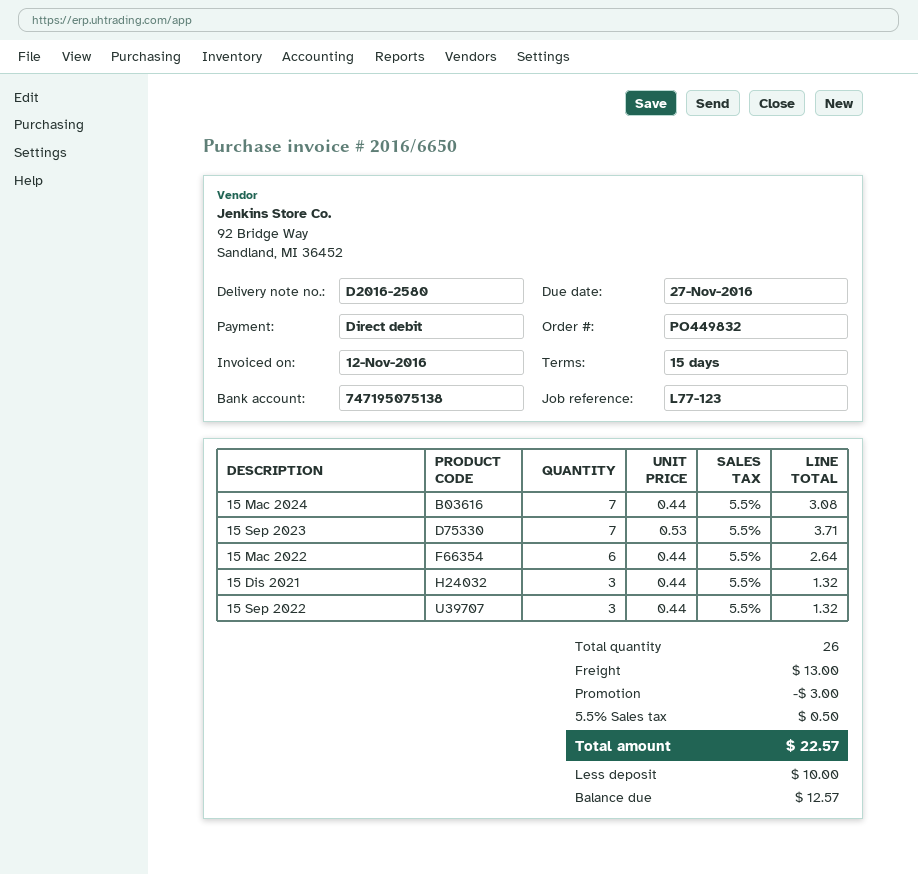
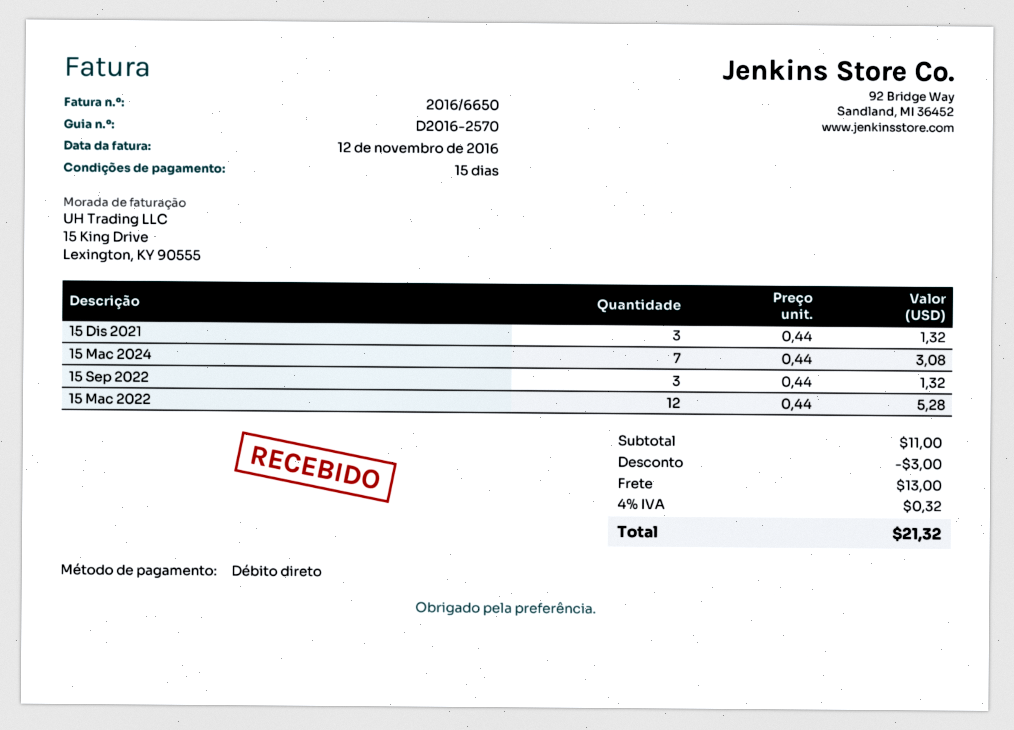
delivery note number: D2016-2580 -> D2016-2570
15 Sep 2023: 7 x 0.53 = 3.71 -> none
15 Mac 2022: 6 x 0.44 = 2.64 -> 12 x 0.44 = 5.28
tax: 5.5% = 0.50 -> 4% = 0.32
total: 22.57 -> 21.32

